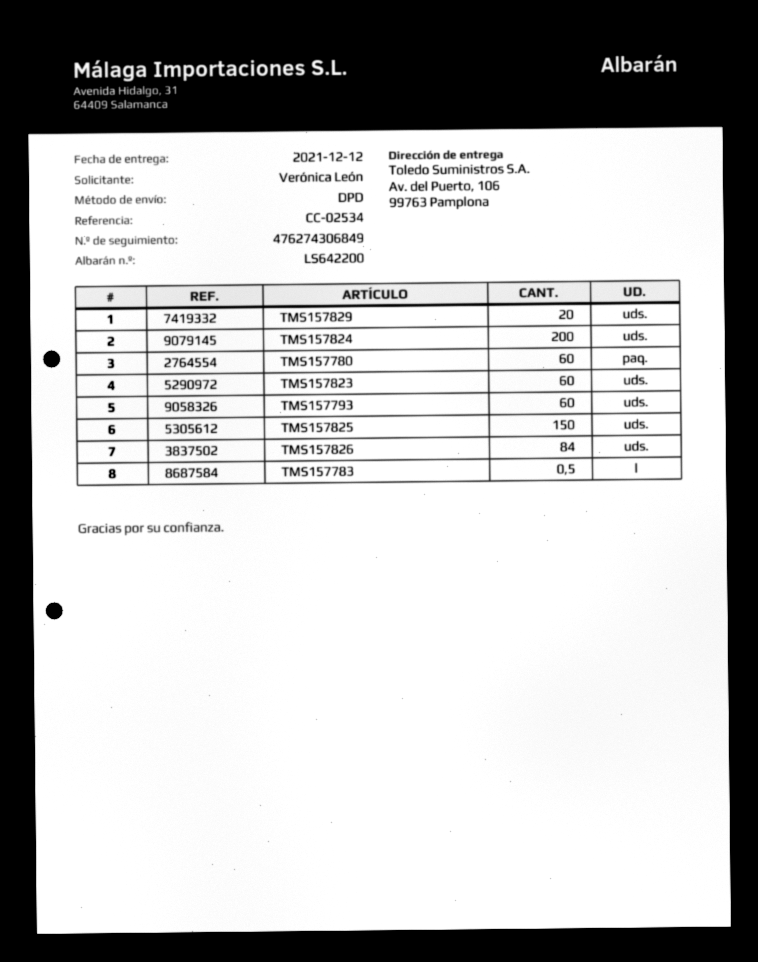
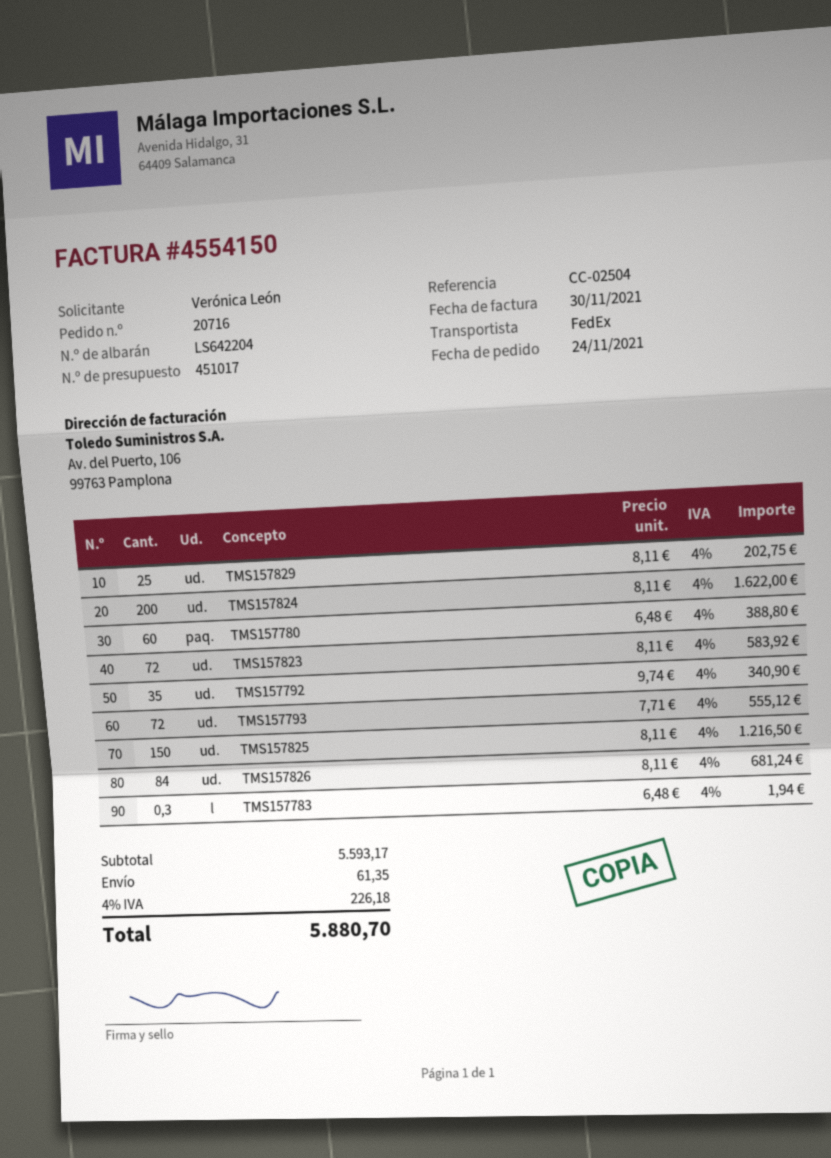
delivery note number: LS642200 -> LS642204
reference: CC-02534 -> CC-02504
shipping method: DPD -> FedEx
TMS157829: 20 -> 25
TMS157823: 60 -> 72
TMS157793: 60 -> 72
TMS157783: 0.5 -> 0.3
TMS157792: none -> 35

